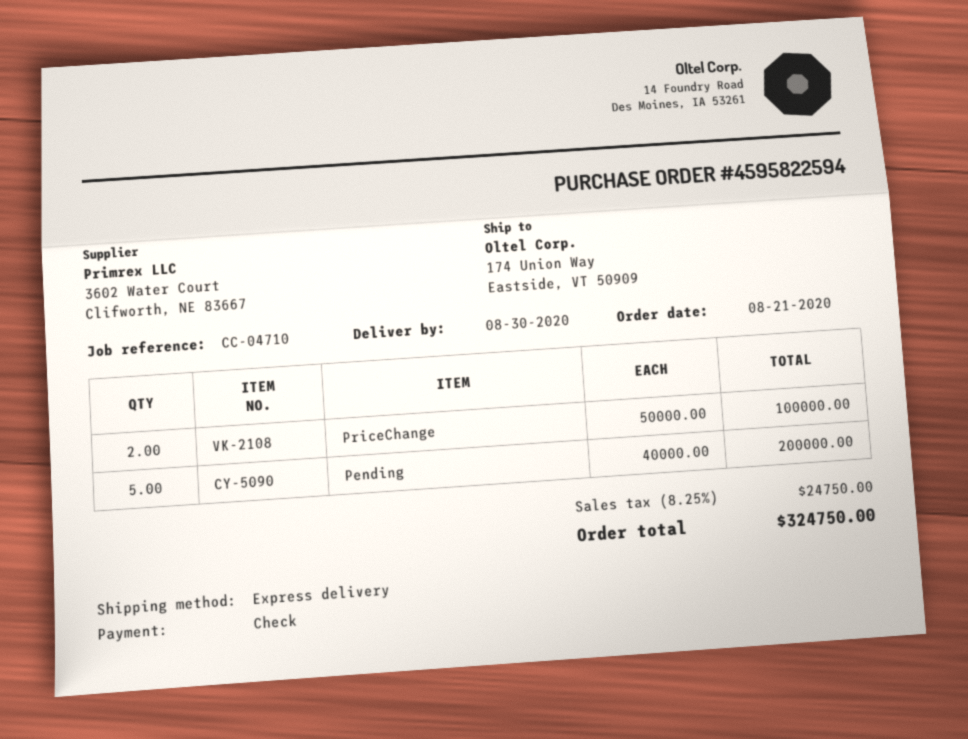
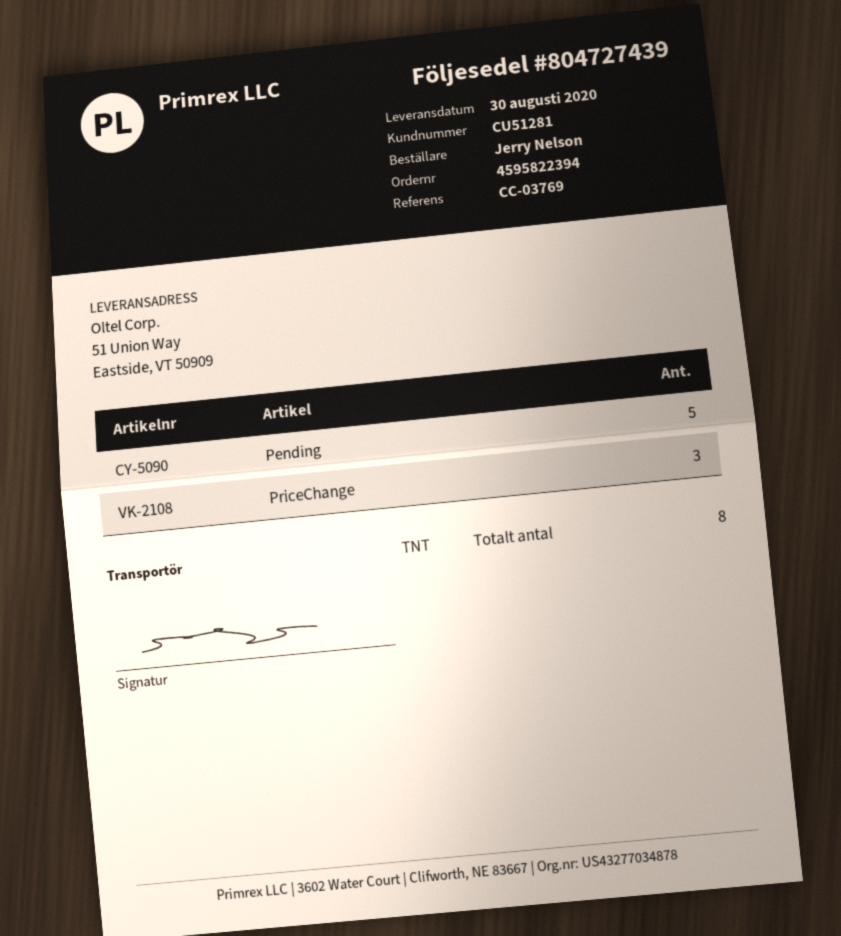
order number: 4595822594 -> 4595822394
reference: CC-04710 -> CC-03769
shipping method: express -> TNT
ship to: 174 Union Way, Eastside, VT 50909 -> 51 Union Way, Eastside, VT 50909
PriceChange: 2 -> 3

